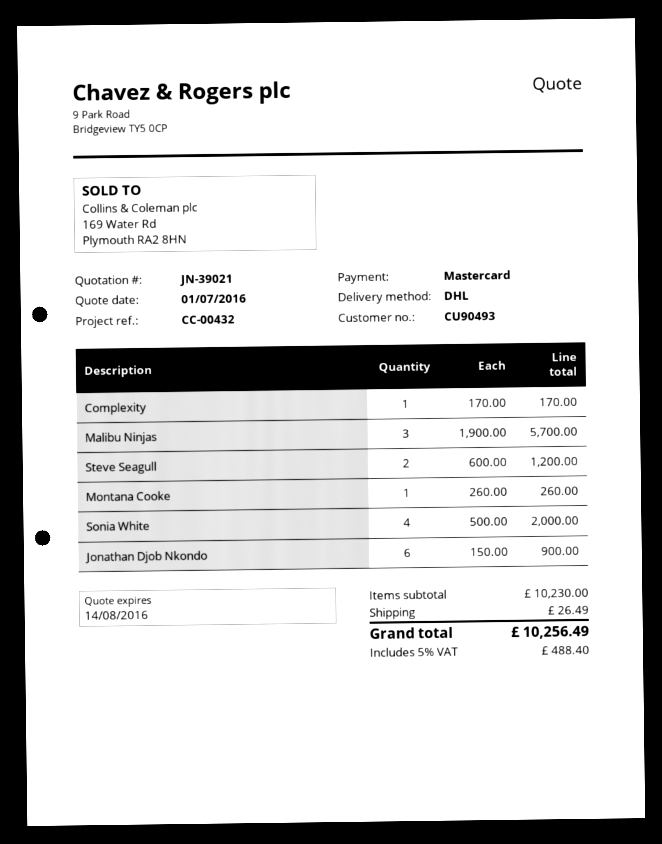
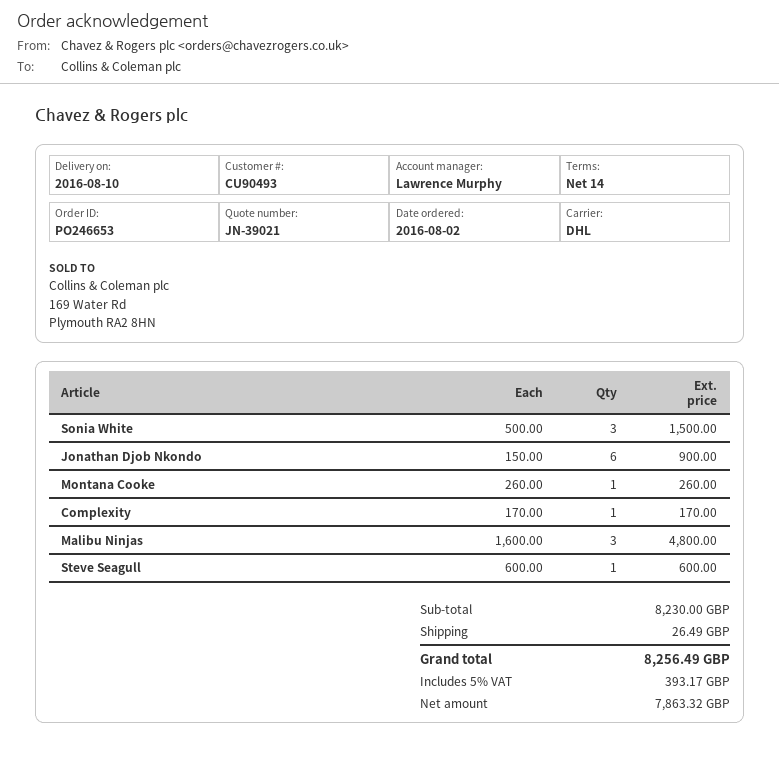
Malibu Ninjas: 3 x 1900.00 = 5700.00 -> 3 x 1600.00 = 4800.00
Steve Seagull: 2 x 600.00 = 1200.00 -> 1 x 600.00 = 600.00
Sonia White: 4 x 500.00 = 2000.00 -> 3 x 500.00 = 1500.00
subtotal: 10230.00 -> 8230.00
tax: 5% = 488.40 -> 5% = 393.17
total: 10256.49 -> 8256.49

